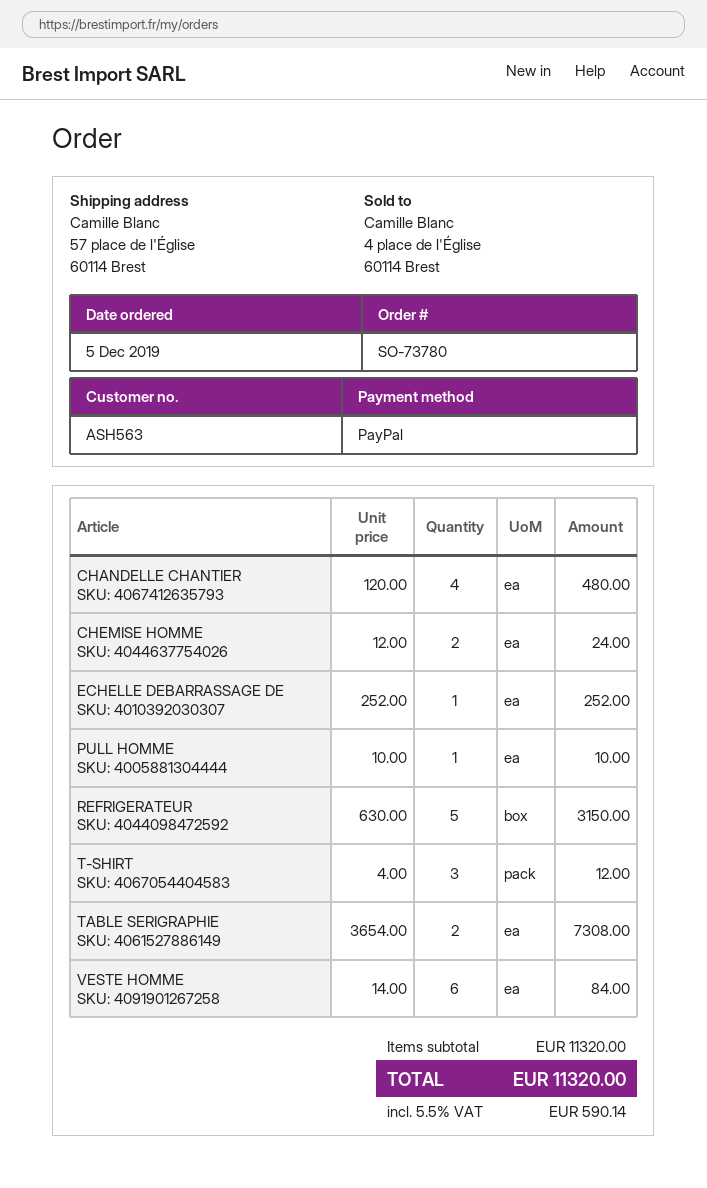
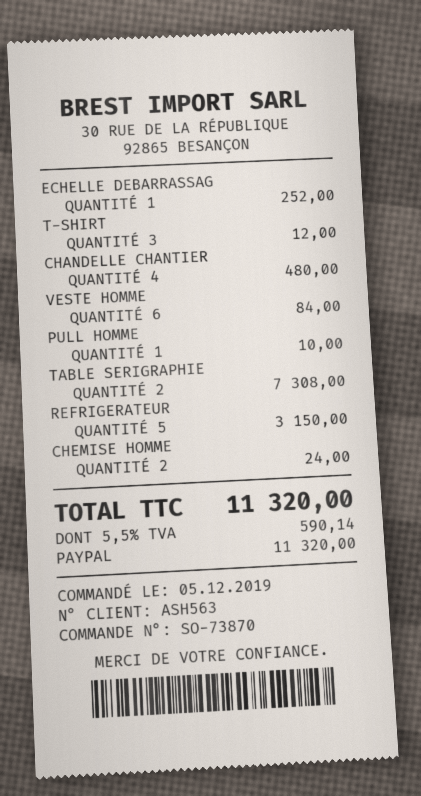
order number: SO-73780 -> SO-73870

